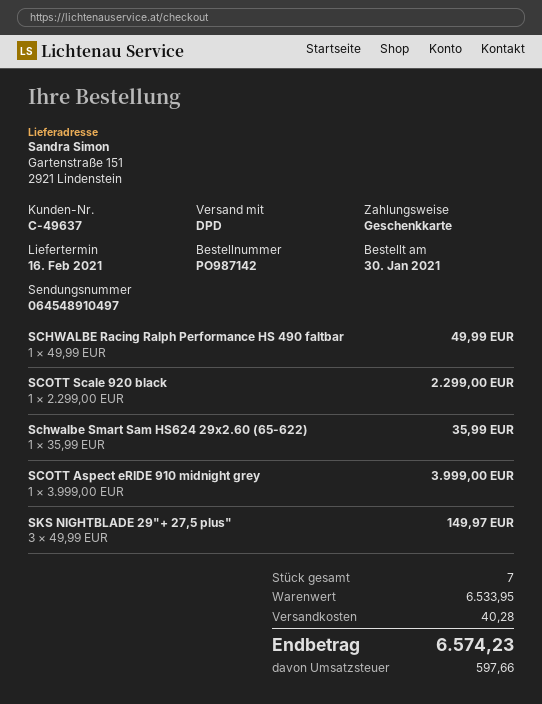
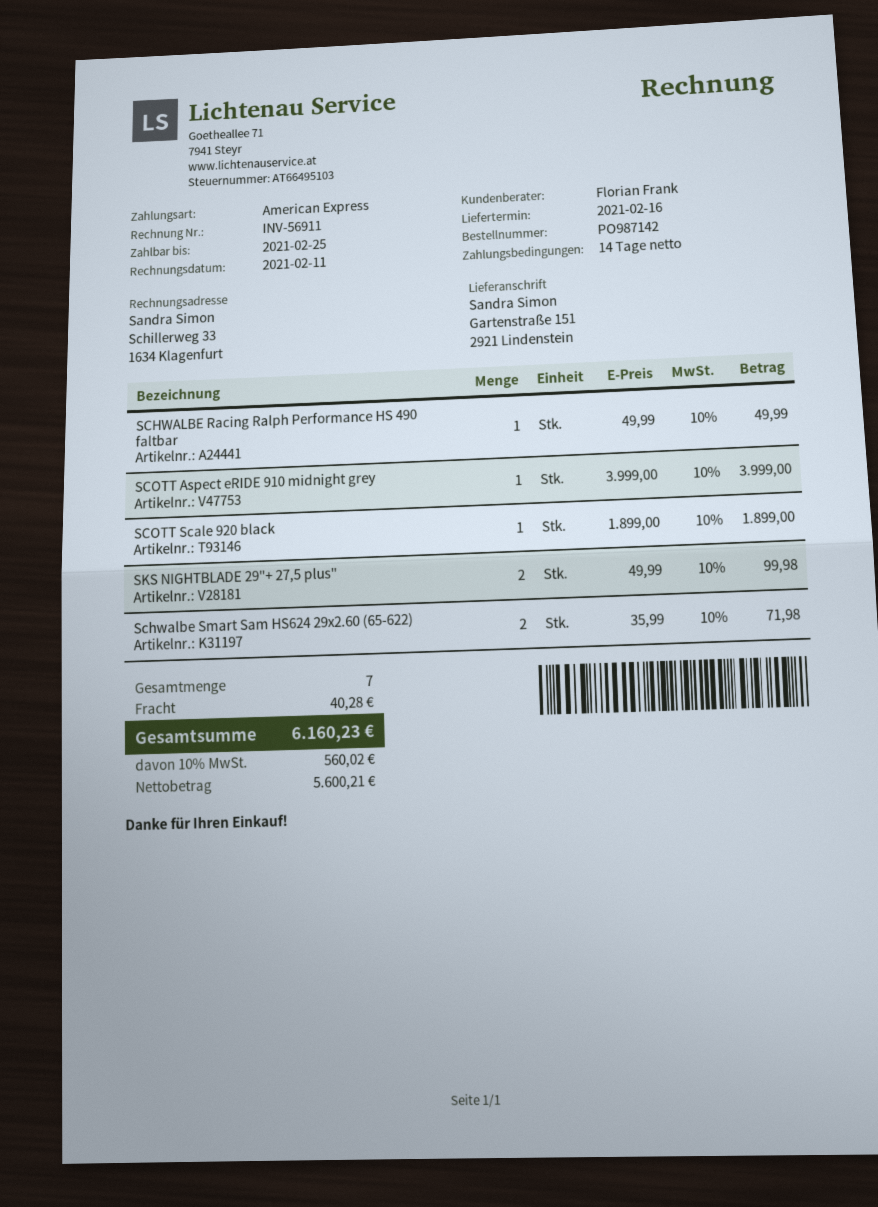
payment method: gift card -> American Express
SCOTT Scale 920 black: 1 x 2299.00 = 2299.00 -> 1 x 1899.00 = 1899.00
Schwalbe Smart Sam HS624 29x2.60 (65-622): 1 x 35.99 = 35.99 -> 2 x 35.99 = 71.98
SKS NIGHTBLADE 29"+ 27,5 plus": 3 x 49.99 = 149.97 -> 2 x 49.99 = 99.98
tax: 597.66 -> 560.02
total: 6574.23 -> 6160.23

